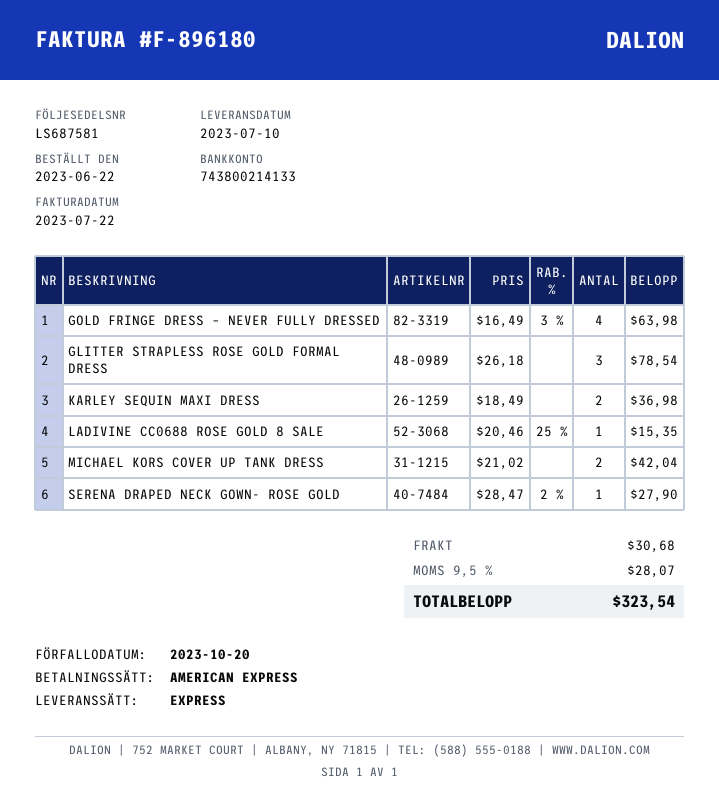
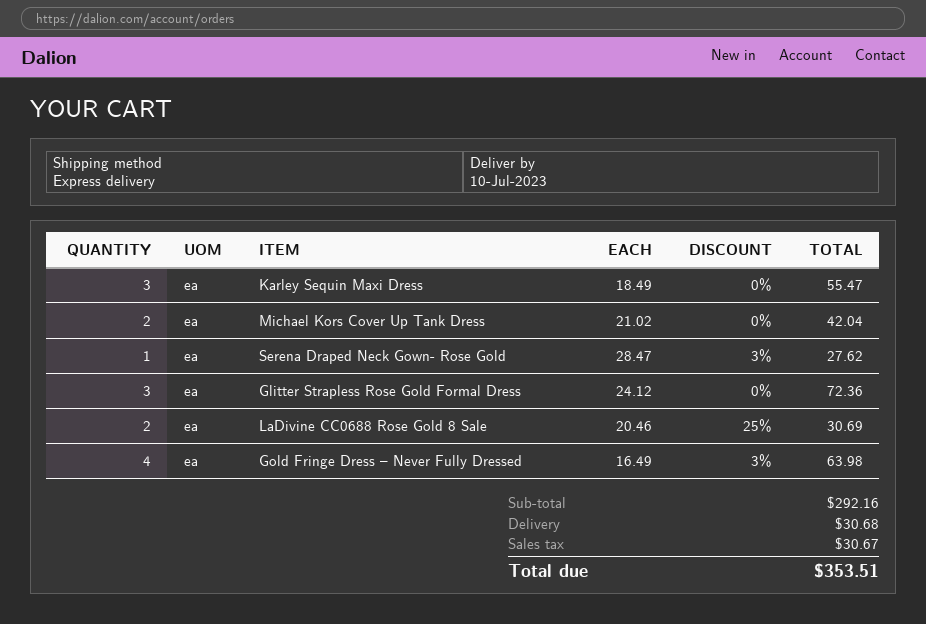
GLITTER STRAPLESS ROSE GOLD FORMAL DRESS: 3 x 26.18 = 78.54 -> 3 x 24.12 = 72.36
KARLEY SEQUIN MAXI DRESS: 2 x 18.49 = 36.98 -> 3 x 18.49 = 55.47
LADIVINE CC0688 ROSE GOLD 8 SALE: 1 x 20.46 - 25% = 15.35 -> 2 x 20.46 - 25% = 30.69
SERENA DRAPED NECK GOWN- ROSE GOLD: 1 x 28.47 - 2% = 27.90 -> 1 x 28.47 - 3% = 27.62
tax: 28.07 -> 30.67
total: 323.54 -> 353.51

